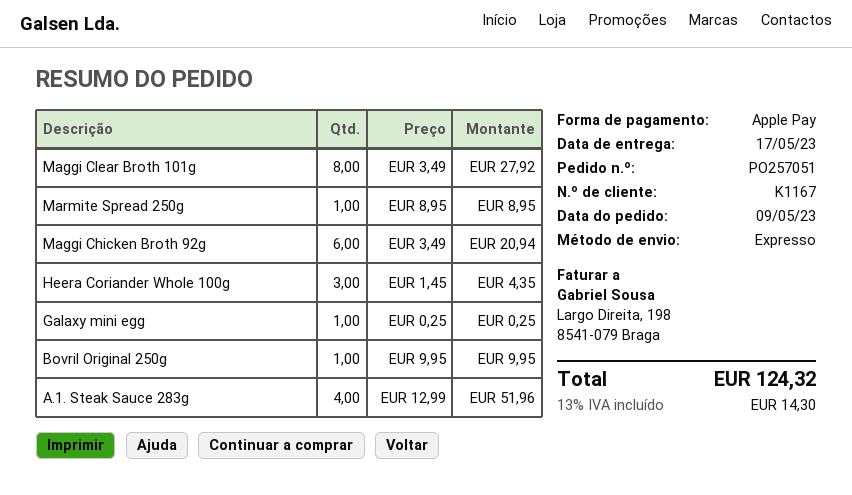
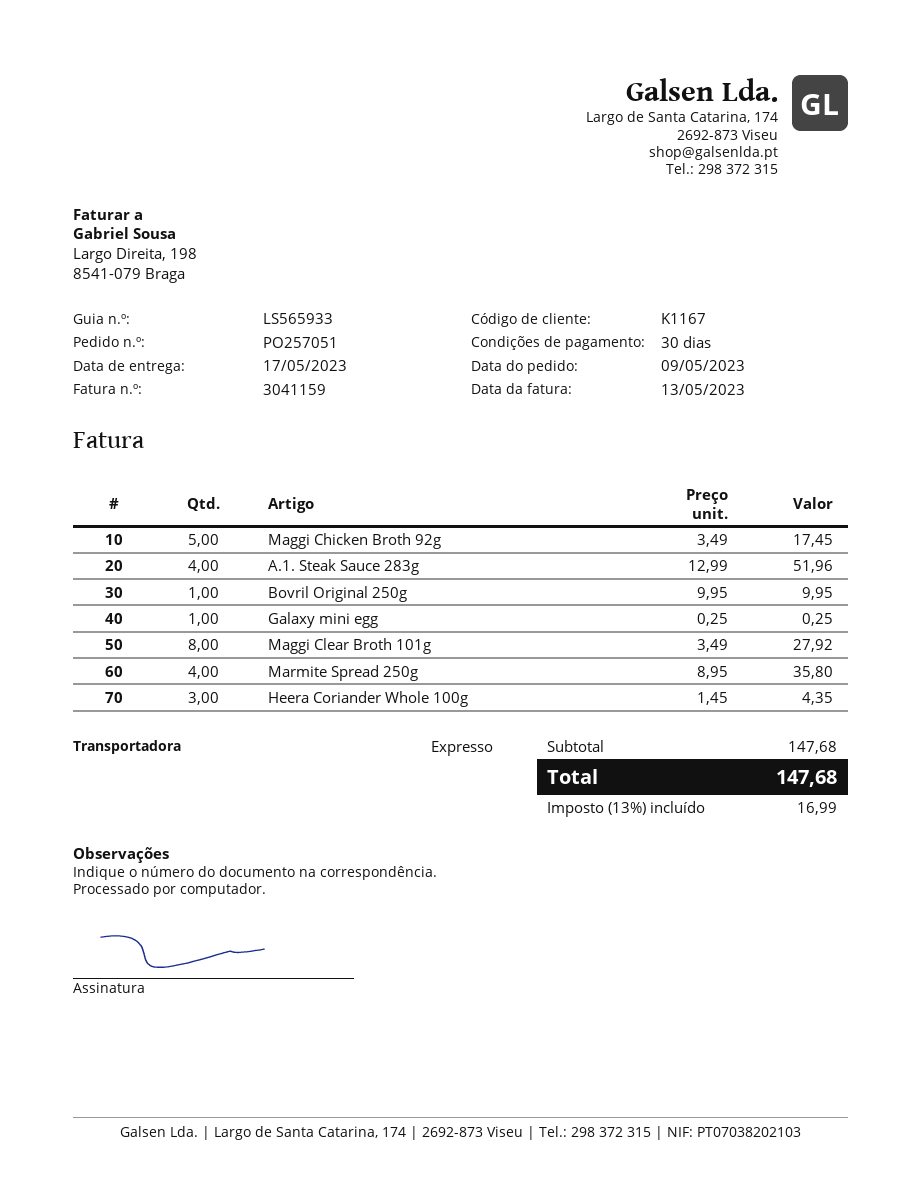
Marmite Spread 250g: 1 x 8.95 = 8.95 -> 4 x 8.95 = 35.80
Maggi Chicken Broth 92g: 6 x 3.49 = 20.94 -> 5 x 3.49 = 17.45
tax: 13% = 14.30 -> 13% = 16.99
total: 124.32 -> 147.68

